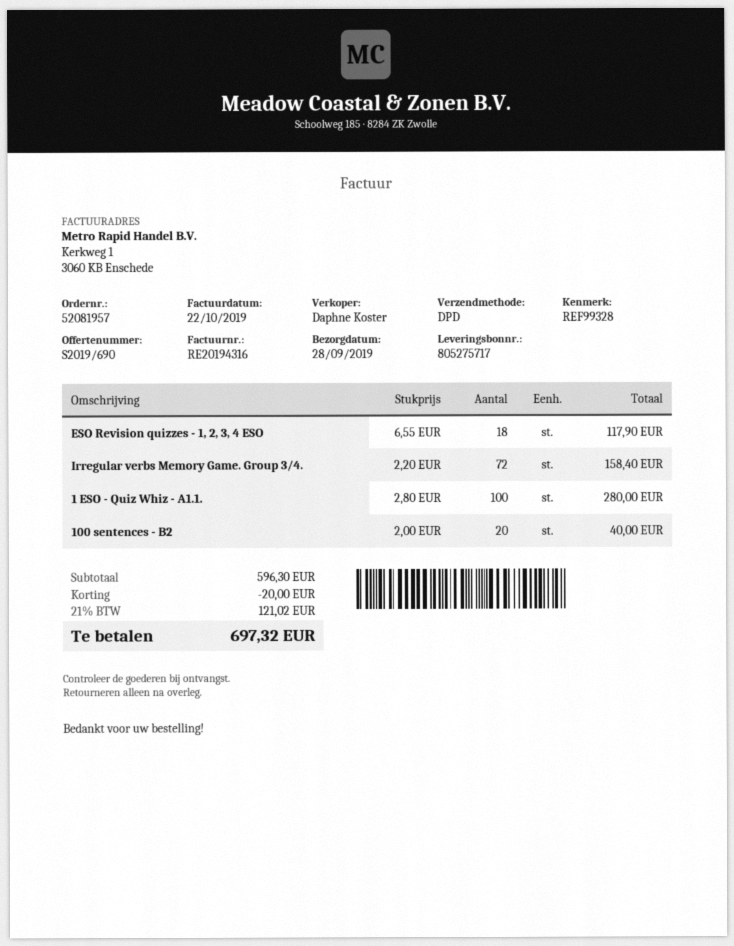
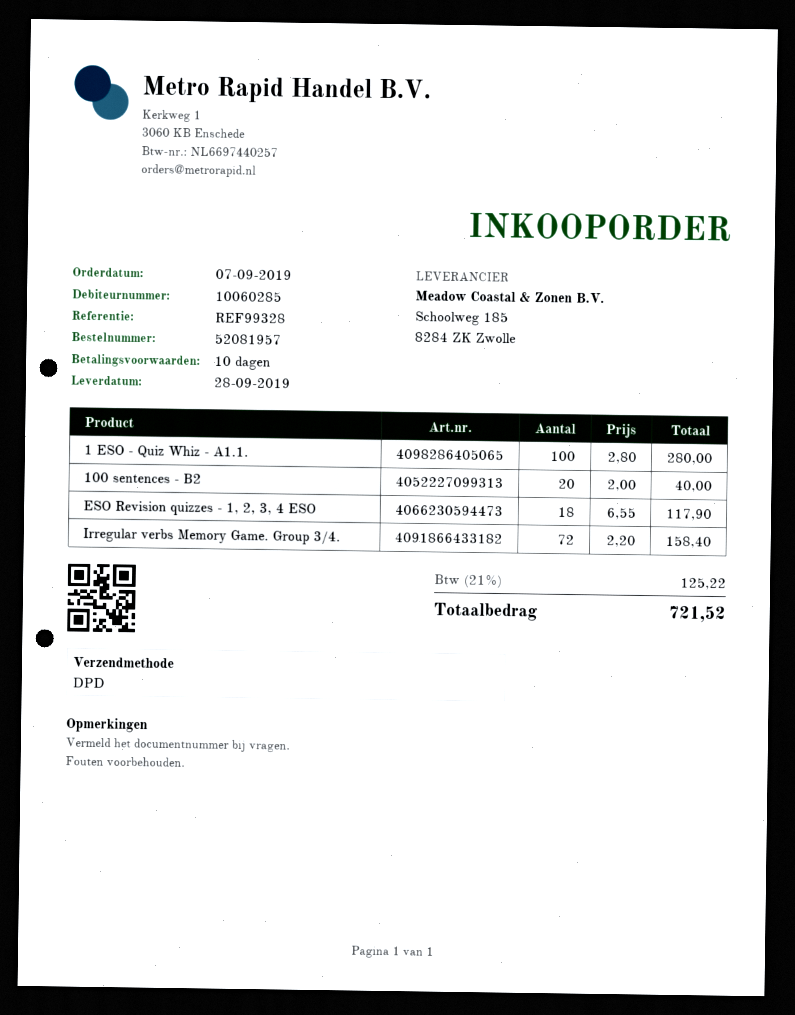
discount: 20.00 -> none
tax: 21% = 121.02 -> 21% = 125.22
total: 697.32 -> 721.52

